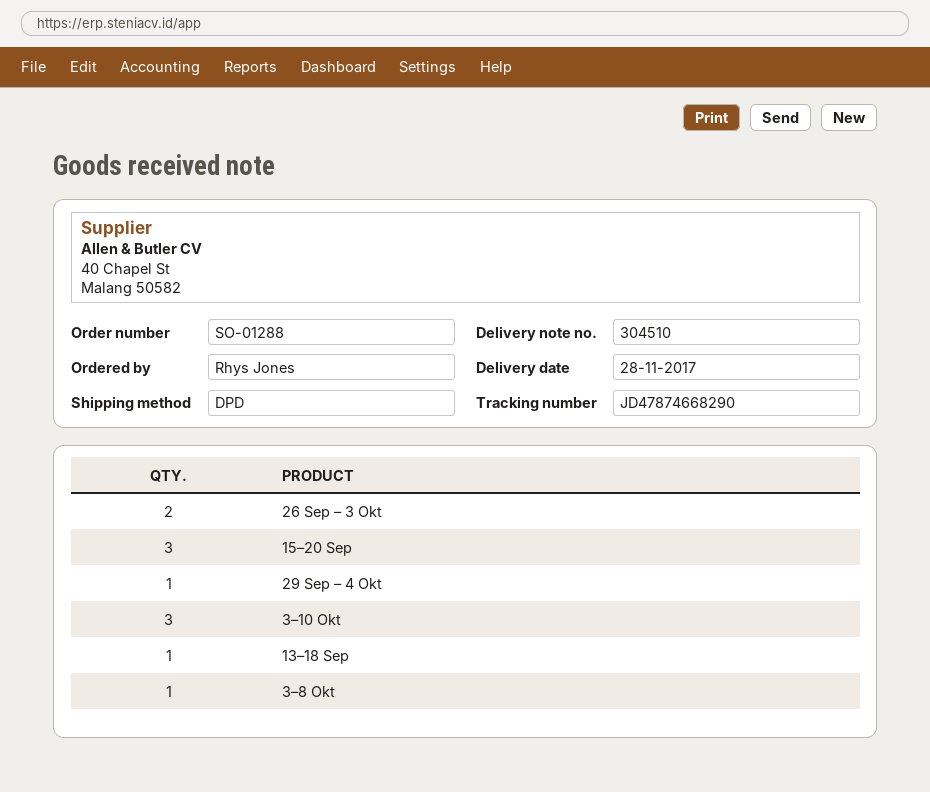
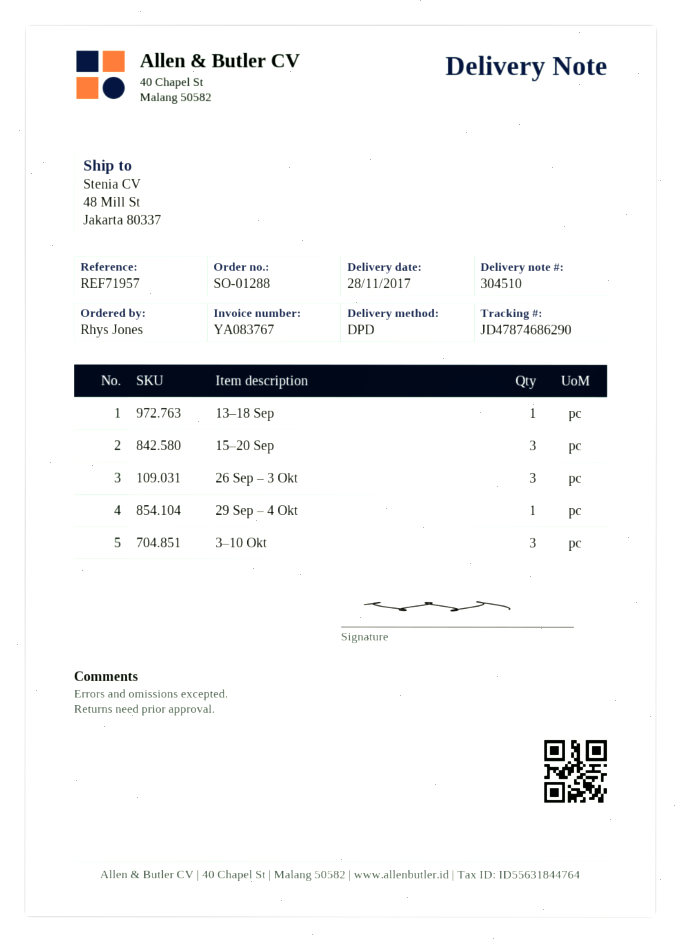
tracking number: JD47874668290 -> JD47874686290
26 Sep – 3 Okt: 2 -> 3
3–8 Okt: 1 -> none

